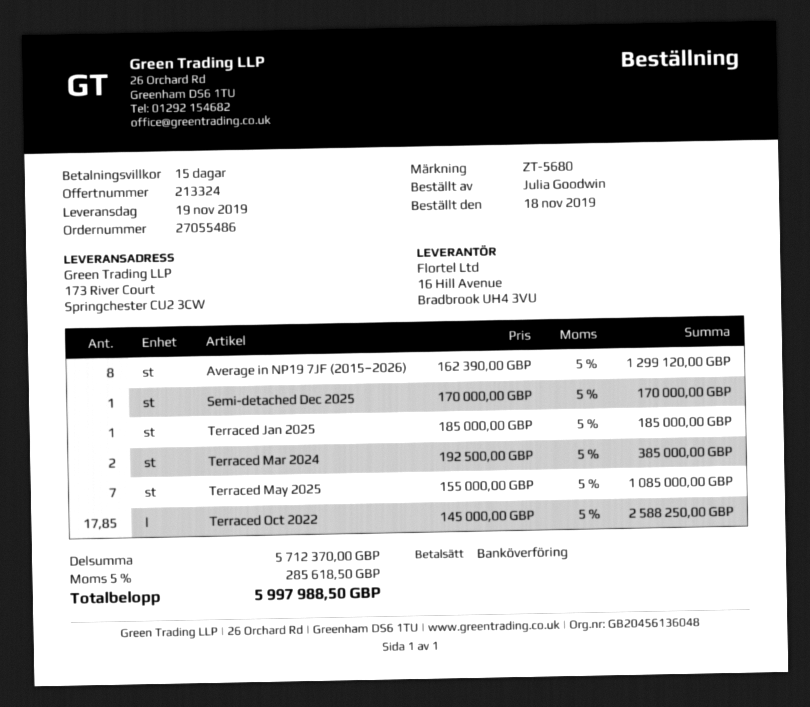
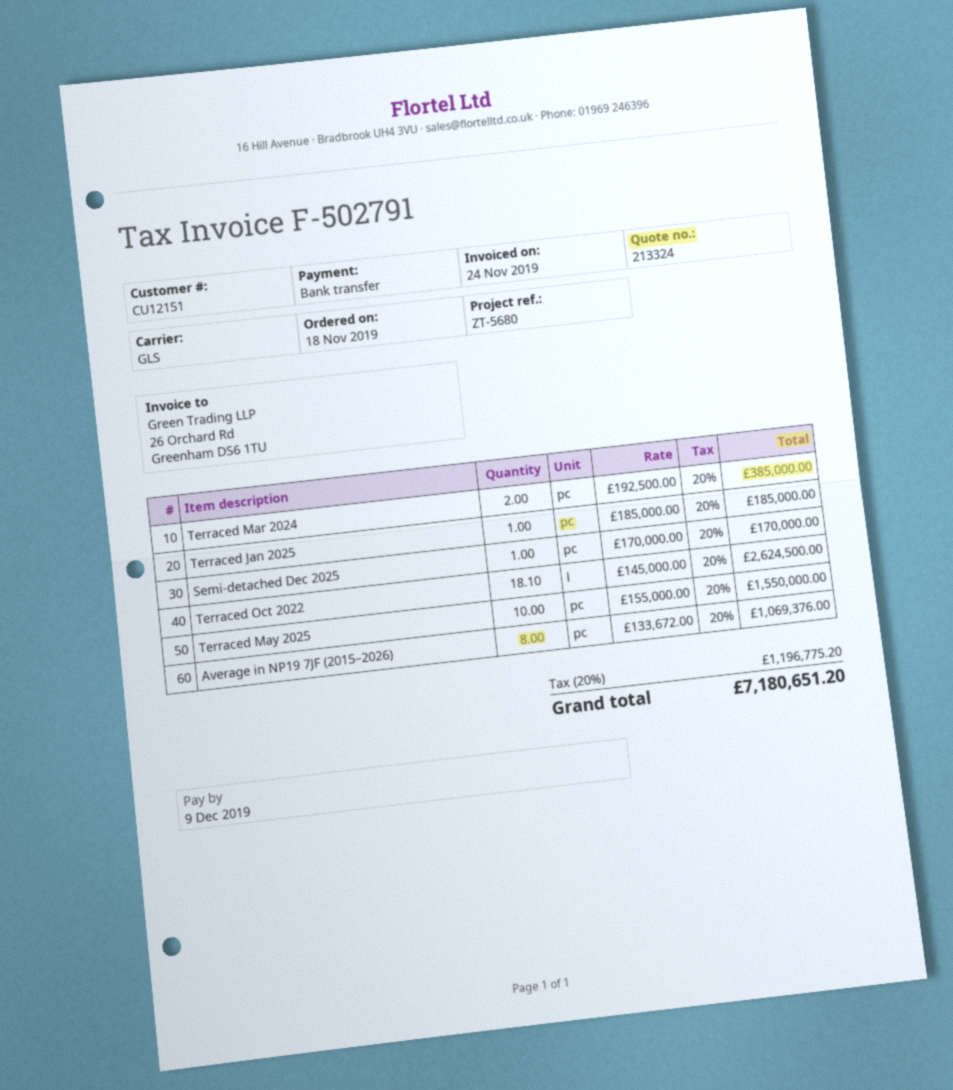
Average in NP19 7JF (2015–2026): 8 x 162390.00 = 1299120.00 -> 8 x 133672.00 = 1069376.00
Terraced May 2025: 7 x 155000.00 = 1085000.00 -> 10 x 155000.00 = 1550000.00
Terraced Oct 2022: 17.85 x 145000.00 = 2588250.00 -> 18.1 x 145000.00 = 2624500.00
tax: 5% = 285618.50 -> 20% = 1196775.20
total: 5997988.50 -> 7180651.20

